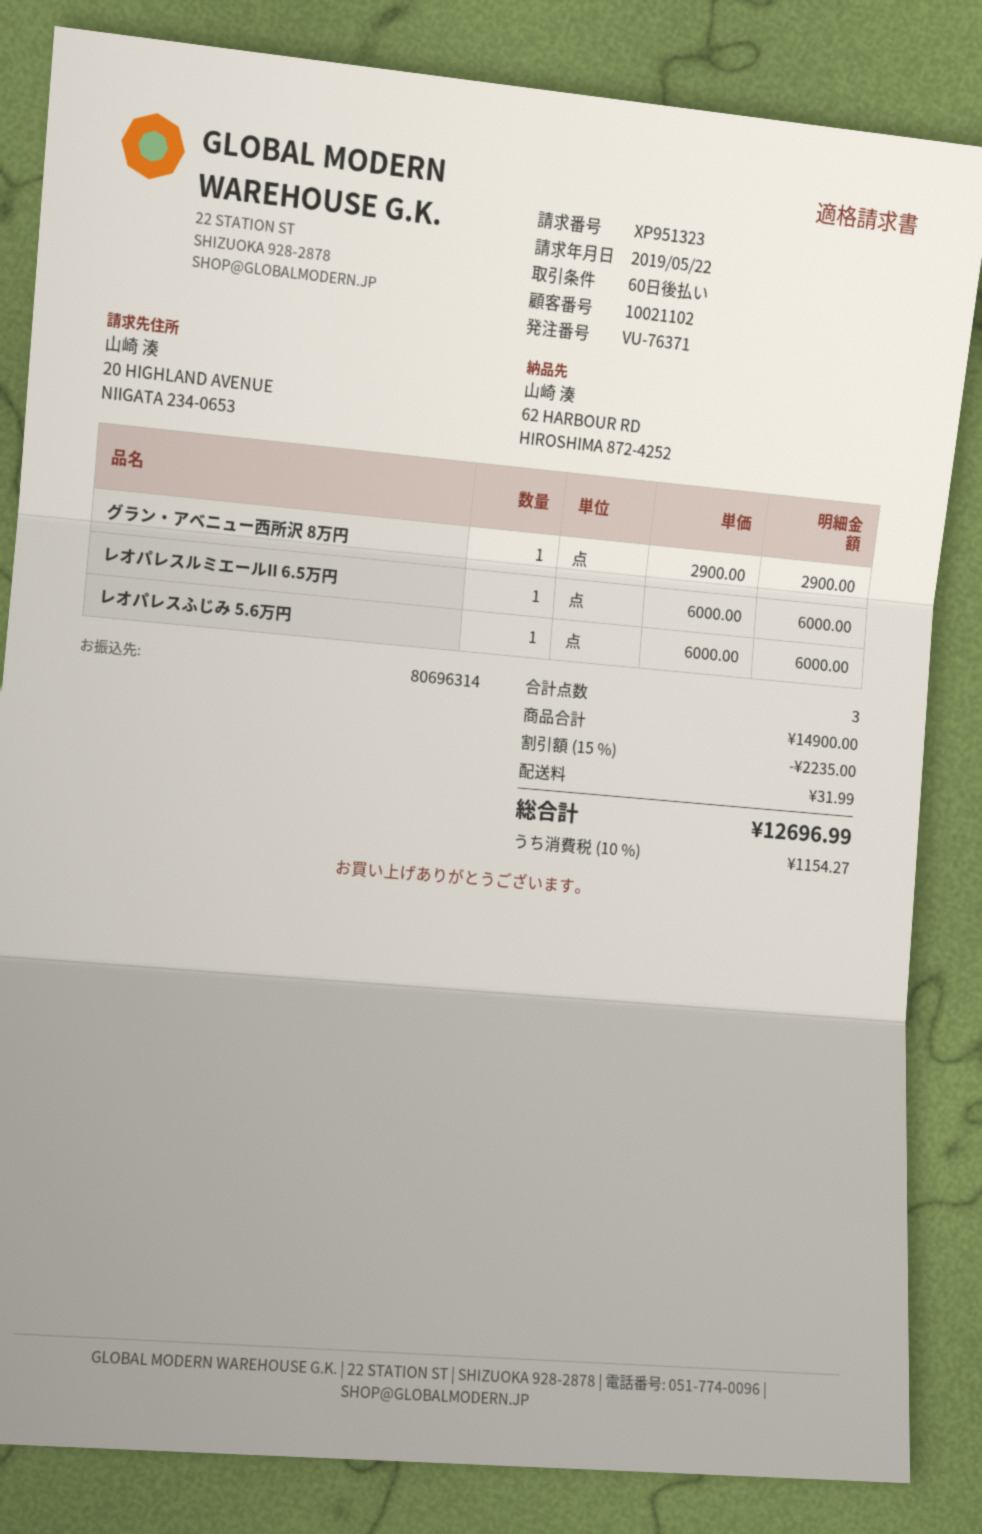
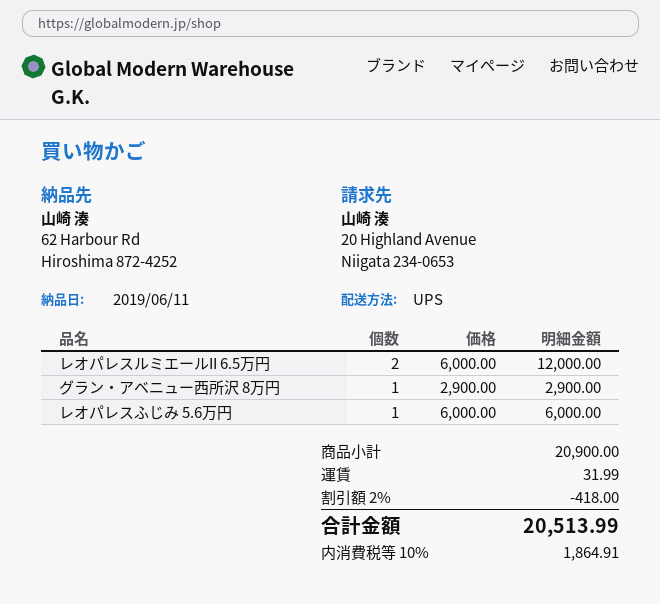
レオパレスルミエールII 6.5万円: 1 x 6000.00 = 6000.00 -> 2 x 6000.00 = 12000.00
subtotal: 14900.00 -> 20900.00
discount: 15% = 2235.00 -> 2% = 418.00
tax: 10% = 1154.27 -> 10% = 1864.91
total: 12696.99 -> 20513.99

